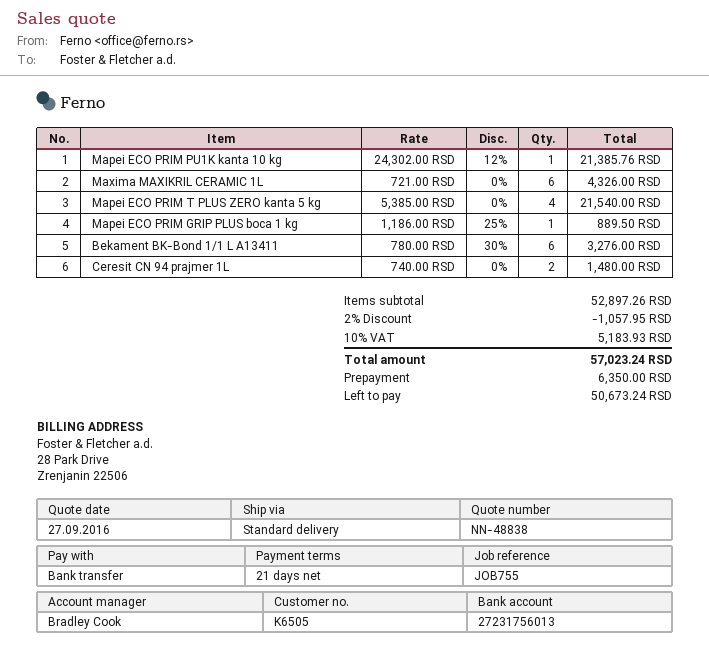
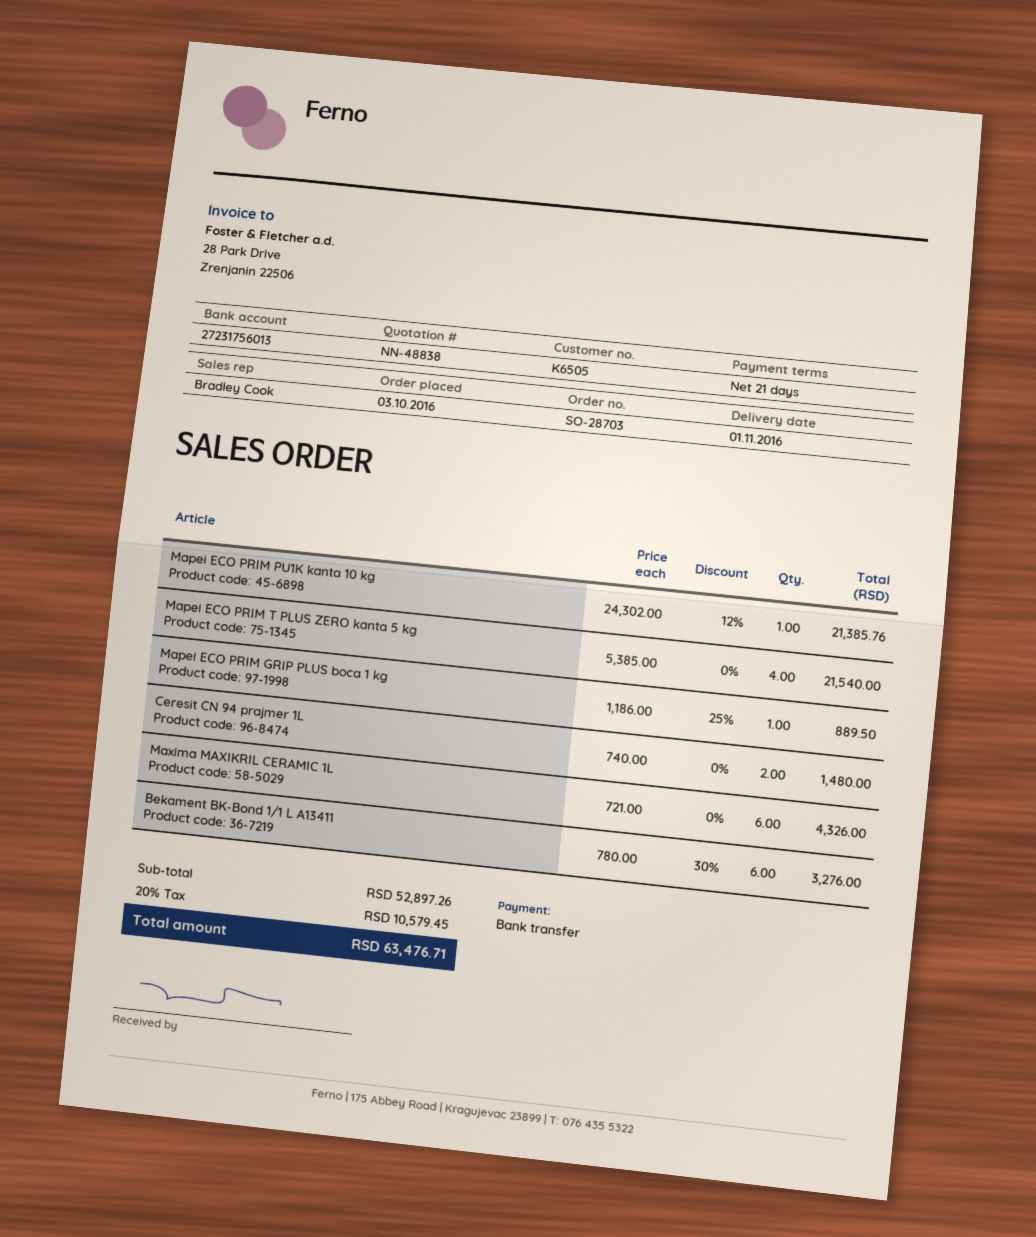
discount: 2% = 1057.95 -> none
tax: 10% = 5183.93 -> 20% = 10579.45
total: 57023.24 -> 63476.71

